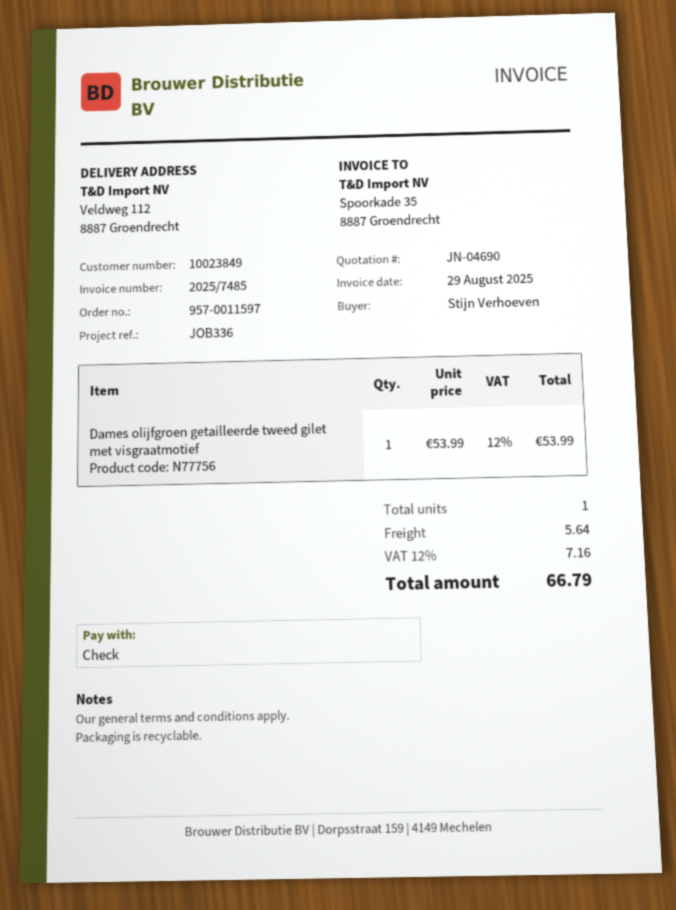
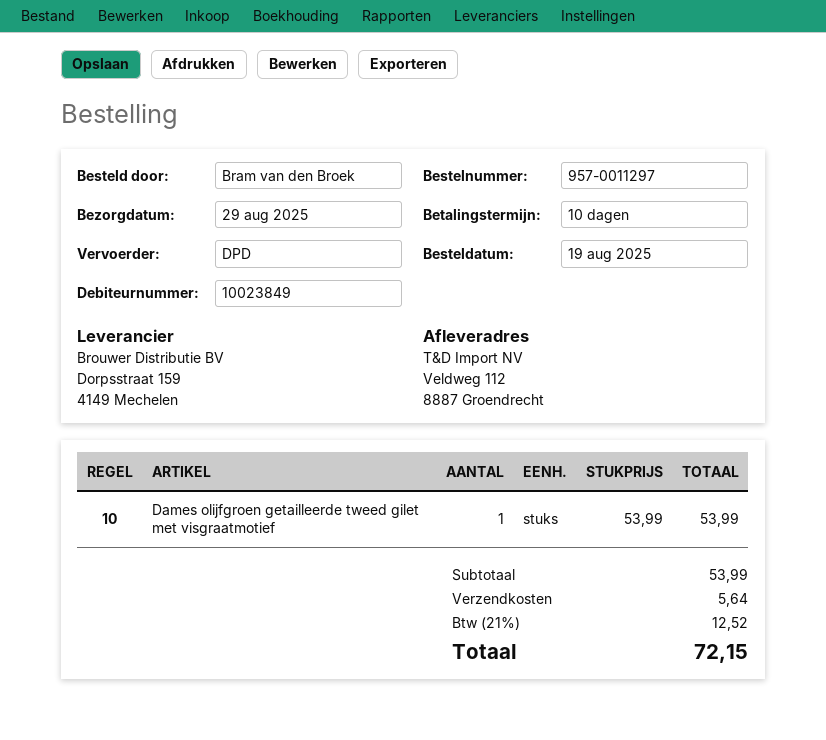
order number: 957-0011597 -> 957-0011297
ordered by: Stijn Verhoeven -> Bram van den Broek
tax: 12% = 7.16 -> 21% = 12.52
total: 66.79 -> 72.15

